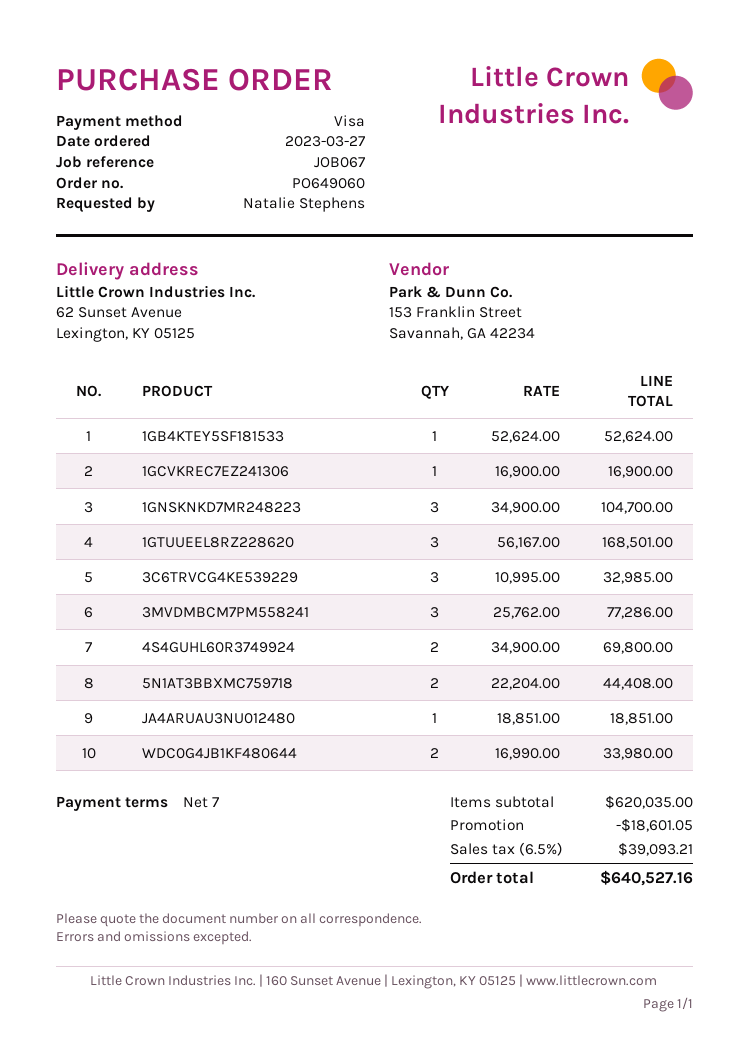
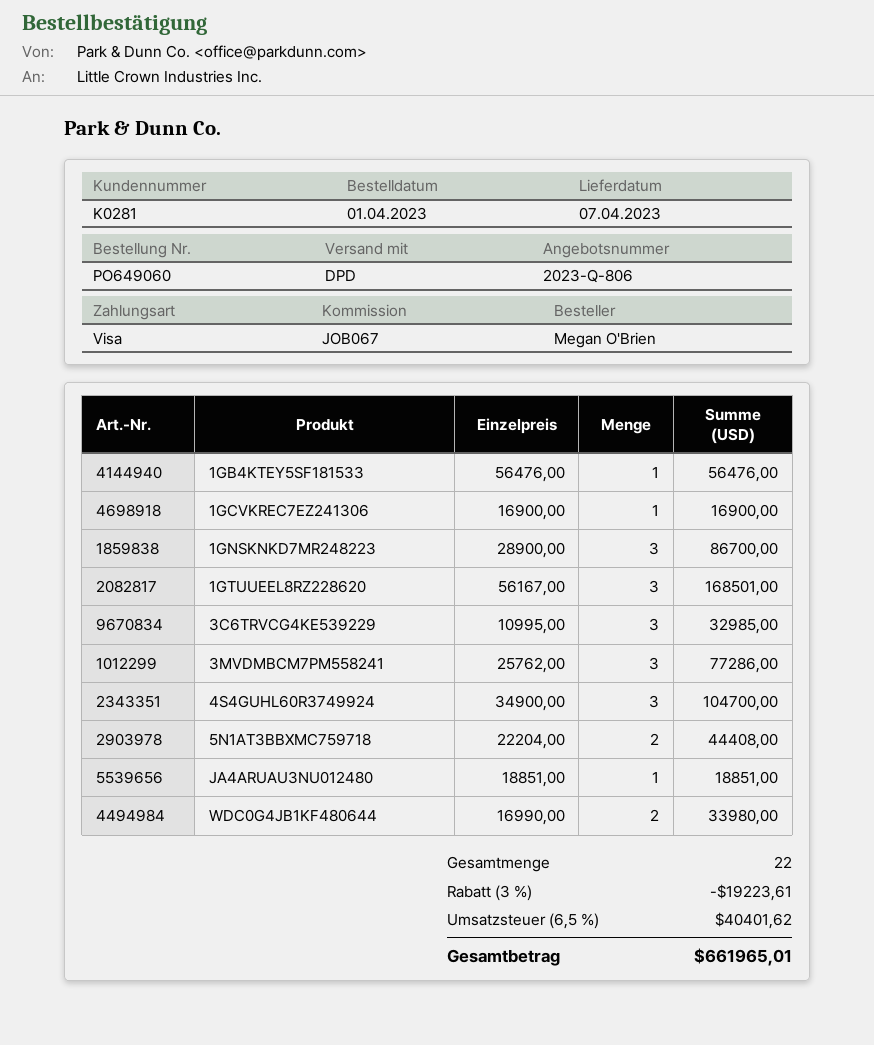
order date: 2023-03-27 -> 2023-04-01
ordered by: Natalie Stephens -> Megan O'Brien
1GB4KTEY5SF181533: 1 x 52624.00 = 52624.00 -> 1 x 56476.00 = 56476.00
1GNSKNKD7MR248223: 3 x 34900.00 = 104700.00 -> 3 x 28900.00 = 86700.00
4S4GUHL60R3749924: 2 x 34900.00 = 69800.00 -> 3 x 34900.00 = 104700.00
discount: 18601.05 -> 19223.61
tax: 6.5% = 39093.21 -> 6.5% = 40401.62
total: 640527.16 -> 661965.01

